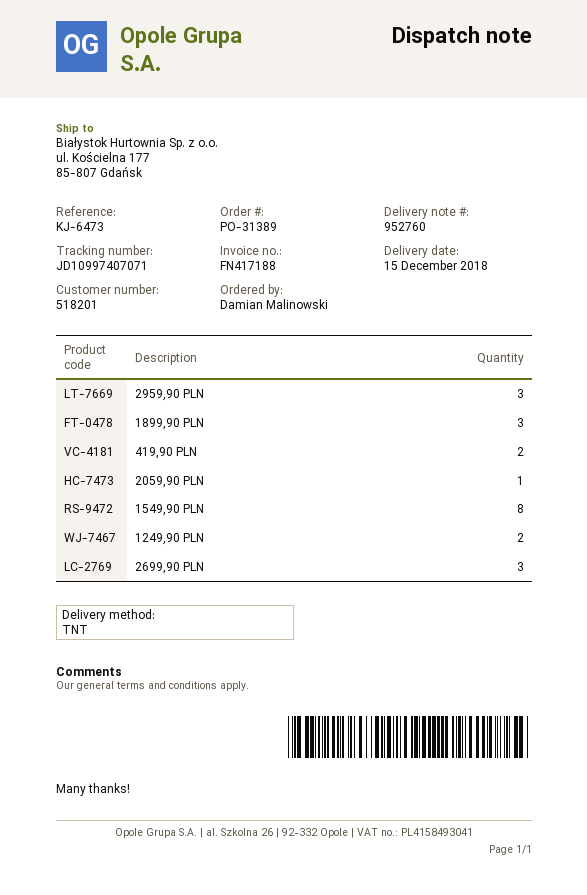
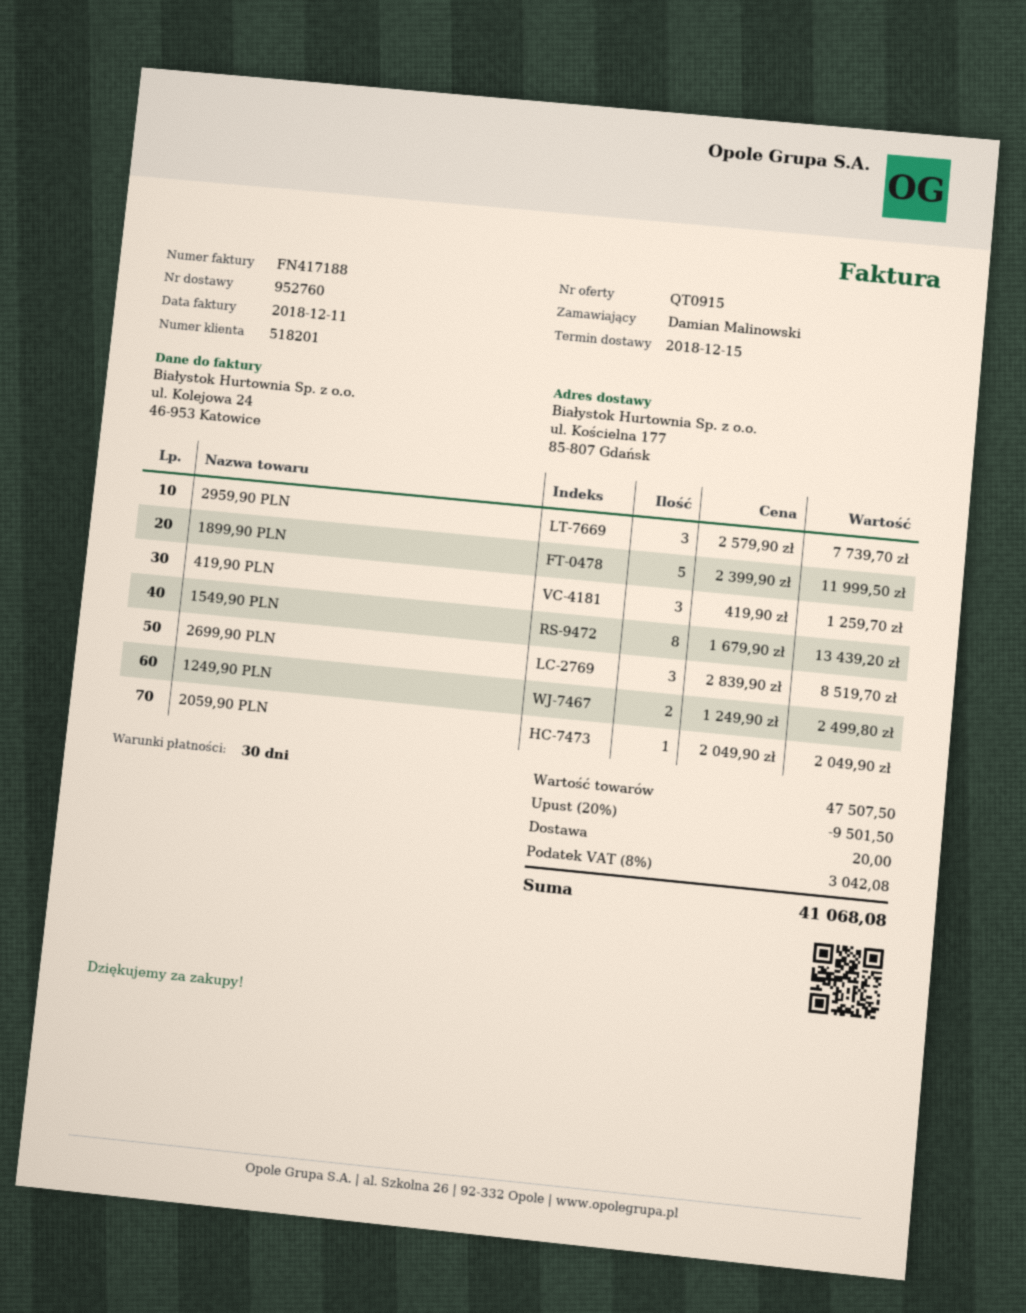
1899,90 PLN: 3 -> 5
419,90 PLN: 2 -> 3

